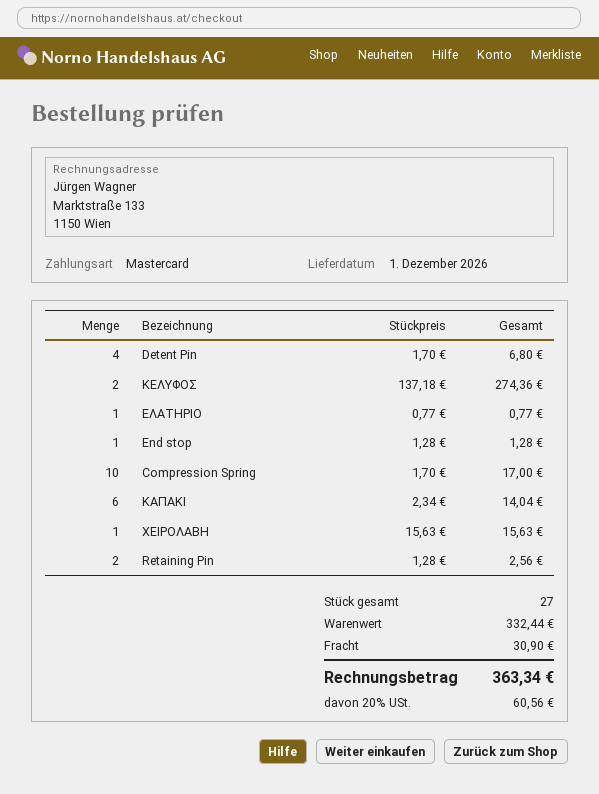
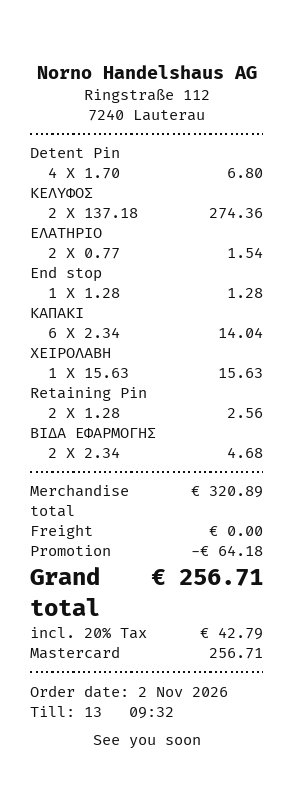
ΕΛΑΤΗΡΙΟ: 1 x 0.77 = 0.77 -> 2 x 0.77 = 1.54
Compression Spring: 10 x 1.70 = 17.00 -> none
ΒΙΔΑ ΕΦΑΡΜΟΓΗΣ: none -> 2 x 2.34 = 4.68
subtotal: 332.44 -> 320.89
discount: none -> 64.18
shipping: 30.90 -> 0.00
tax: 20% = 60.56 -> 20% = 42.79
total: 363.34 -> 256.71

